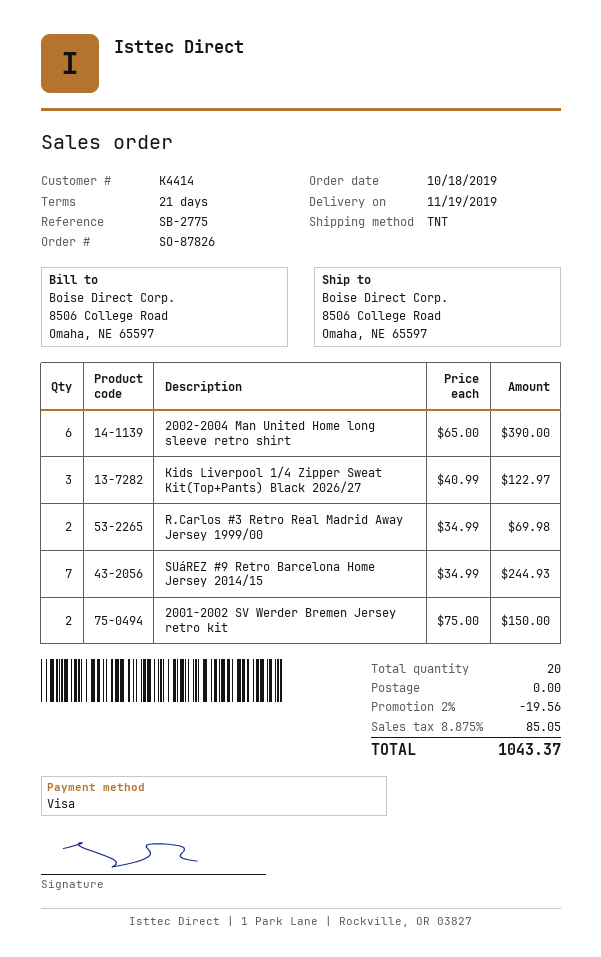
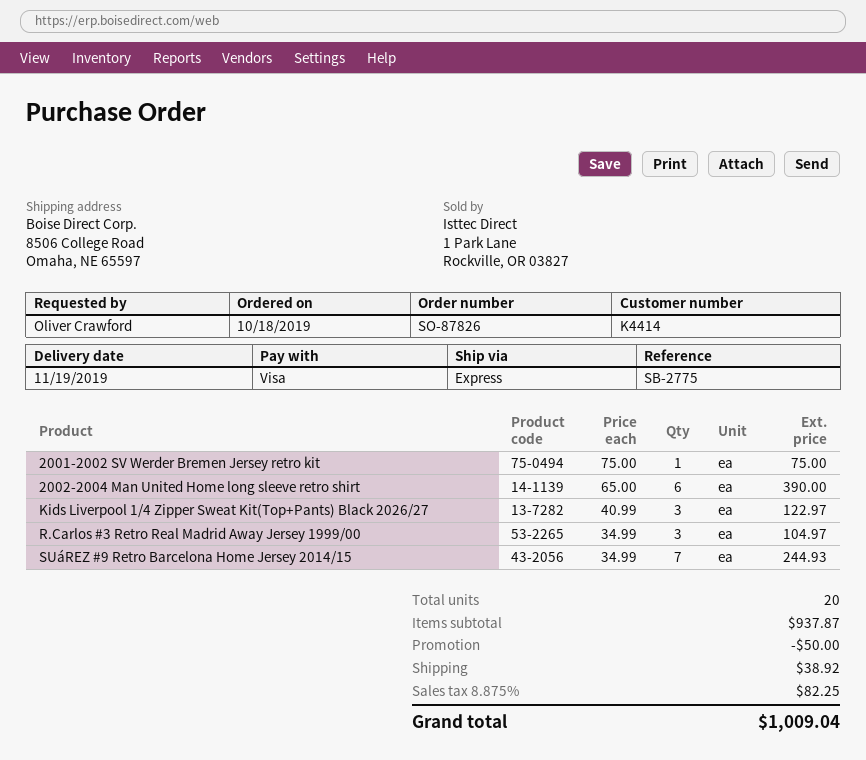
shipping method: TNT -> express
R.Carlos #3 Retro Real Madrid Away Jersey 1999/00: 2 x 34.99 = 69.98 -> 3 x 34.99 = 104.97
2001-2002 SV Werder Bremen Jersey retro kit: 2 x 75.00 = 150.00 -> 1 x 75.00 = 75.00
discount: 19.56 -> 50.00
shipping: 0.00 -> 38.92
tax: 8.875% = 85.05 -> 8.875% = 82.25
total: 1043.37 -> 1009.04

